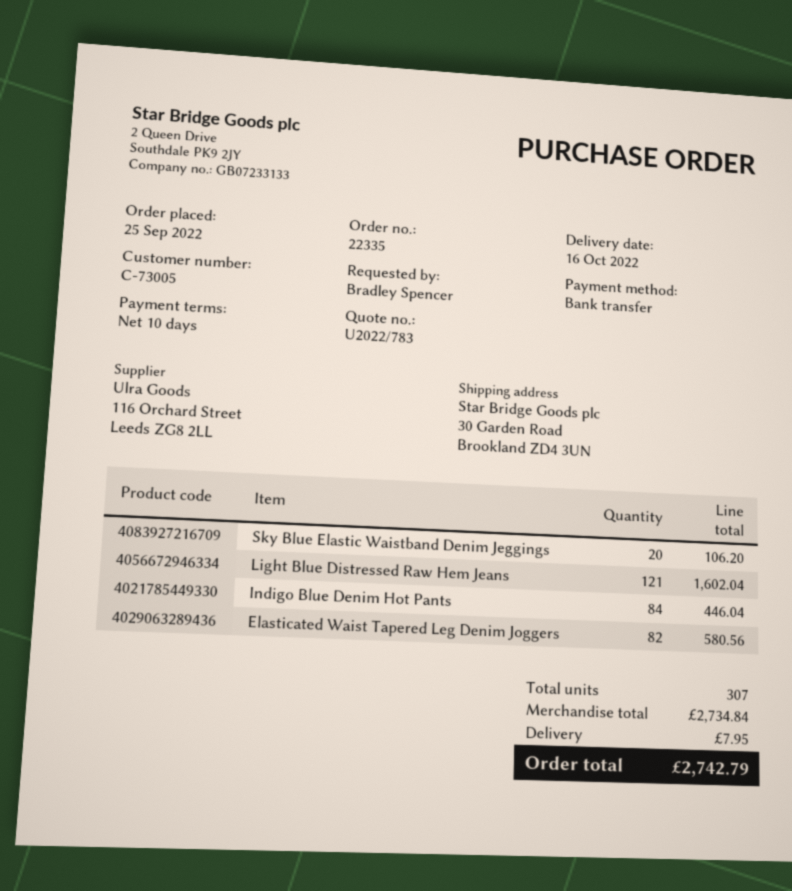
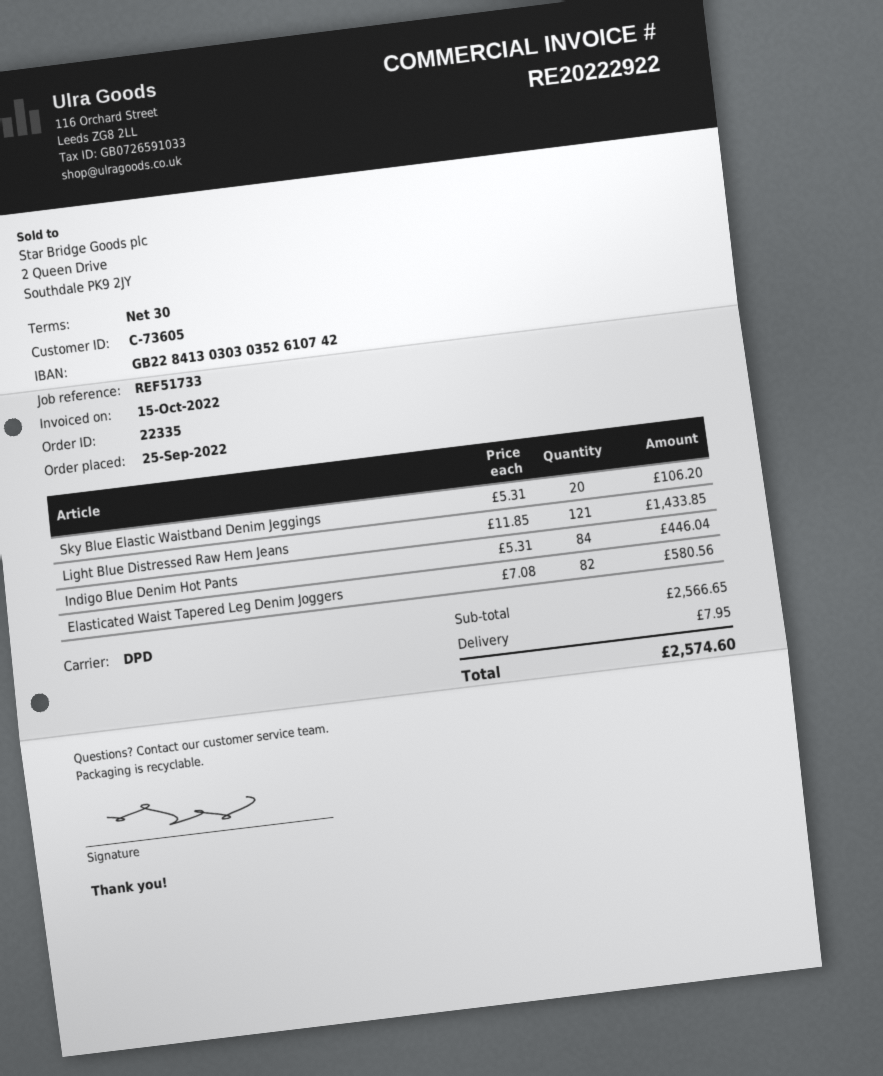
payment terms: 10 days -> 30 days
customer number: C-73005 -> C-73605
Light Blue Distressed Raw Hem Jeans: 121 for 1602.04 -> 121 for 1433.85
subtotal: 2734.84 -> 2566.65
total: 2742.79 -> 2574.60

